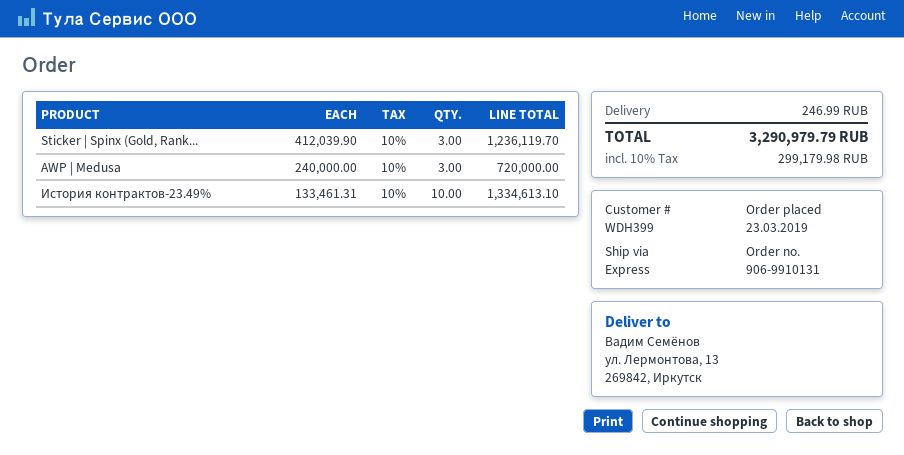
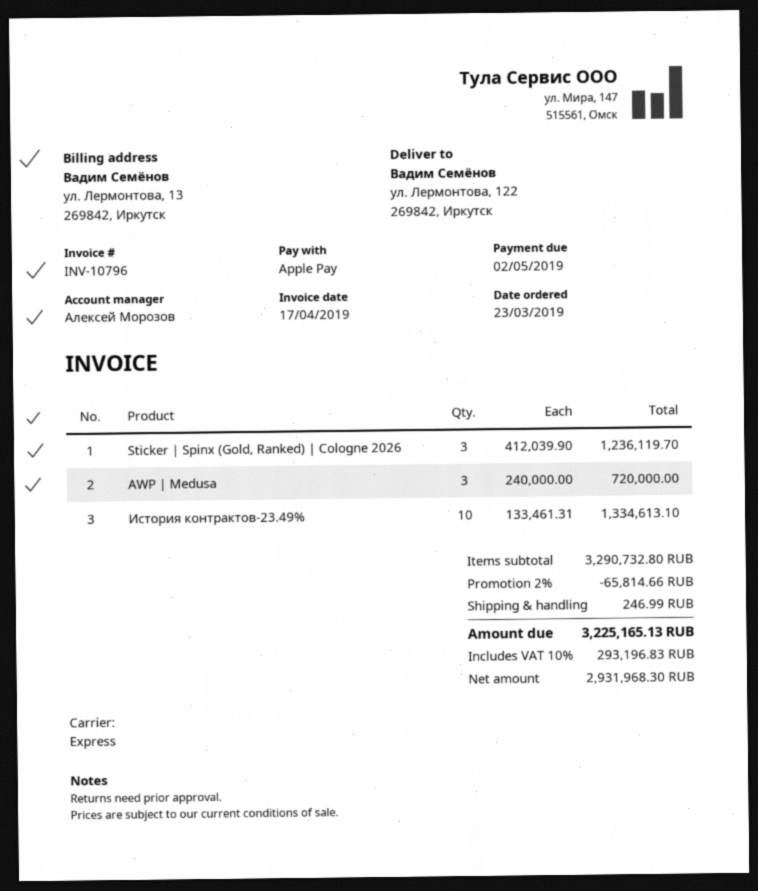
ship to: ул. Лермонтова, 13, 269842, Иркутск -> ул. Лермонтова, 122, 269842, Иркутск
discount: none -> 2% = 65814.66
tax: 10% = 299179.98 -> 10% = 293196.83
total: 3290979.79 -> 3225165.13

